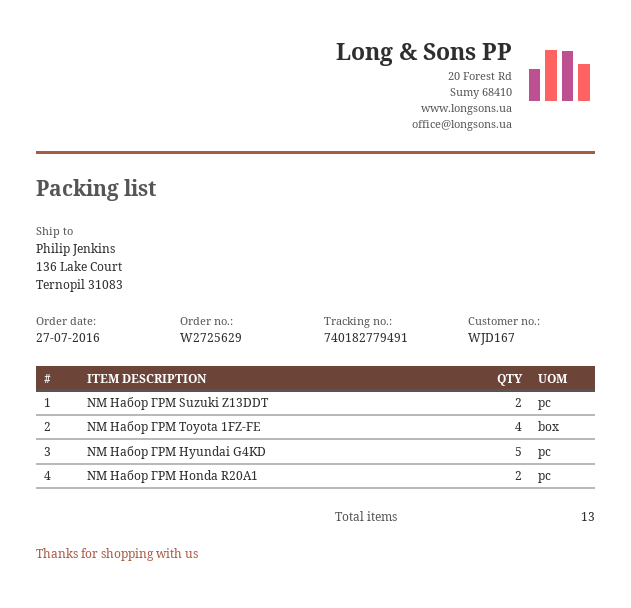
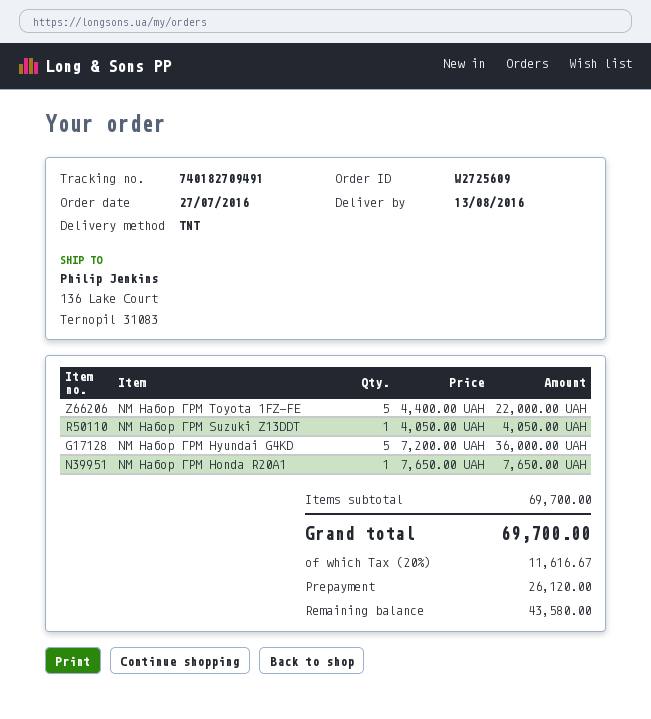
order number: W2725629 -> W2725609
tracking number: 740182779491 -> 740182709491
NM Набор ГРМ Suzuki Z13DDT: 2 -> 1
NM Набор ГРМ Toyota 1FZ-FE: 4 -> 5
NM Набор ГРМ Honda R20A1: 2 -> 1

